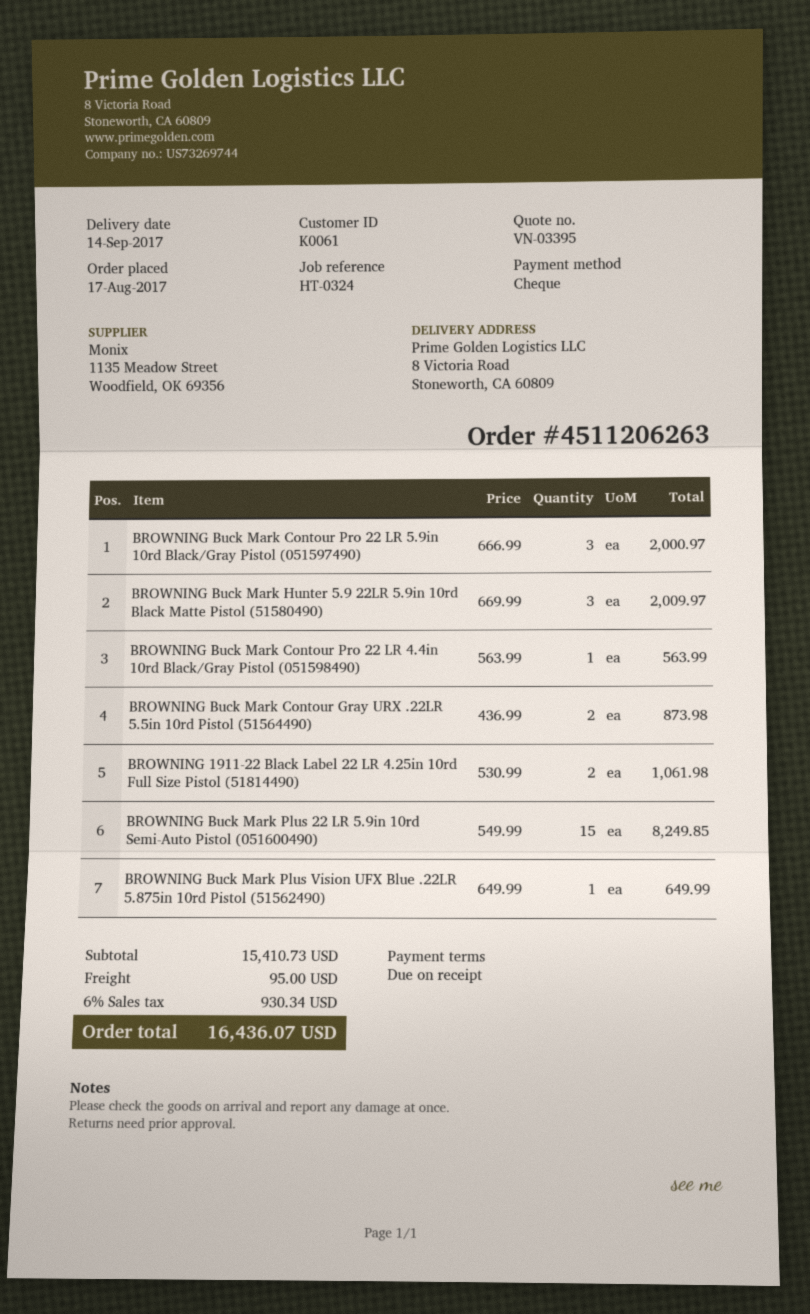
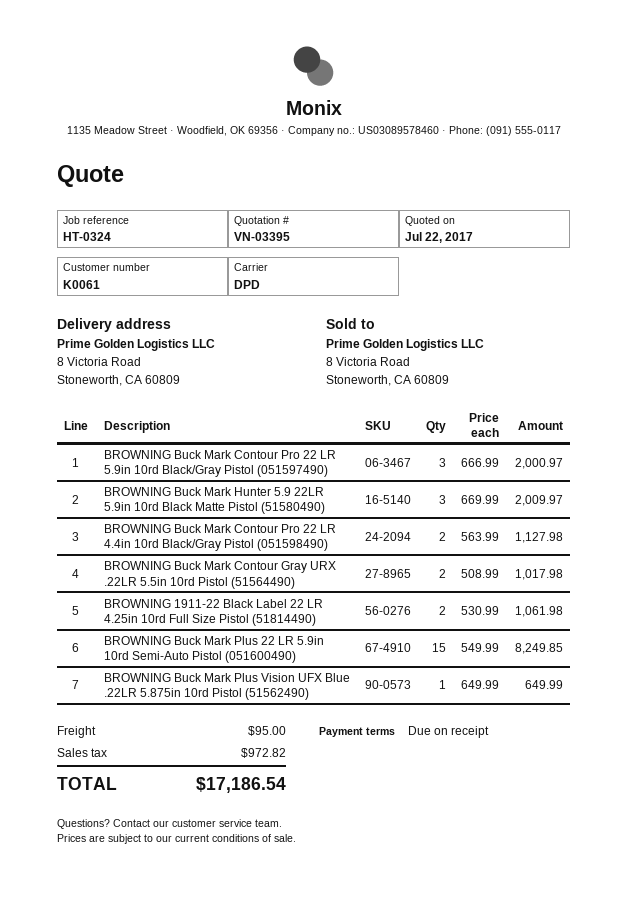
BROWNING Buck Mark Contour Pro 22 LR 4.4in 10rd Black/Gray Pistol (051598490): 1 x 563.99 = 563.99 -> 2 x 563.99 = 1127.98
BROWNING Buck Mark Contour Gray URX .22LR 5.5in 10rd Pistol (51564490): 2 x 436.99 = 873.98 -> 2 x 508.99 = 1017.98
tax: 930.34 -> 972.82
total: 16436.07 -> 17186.54

